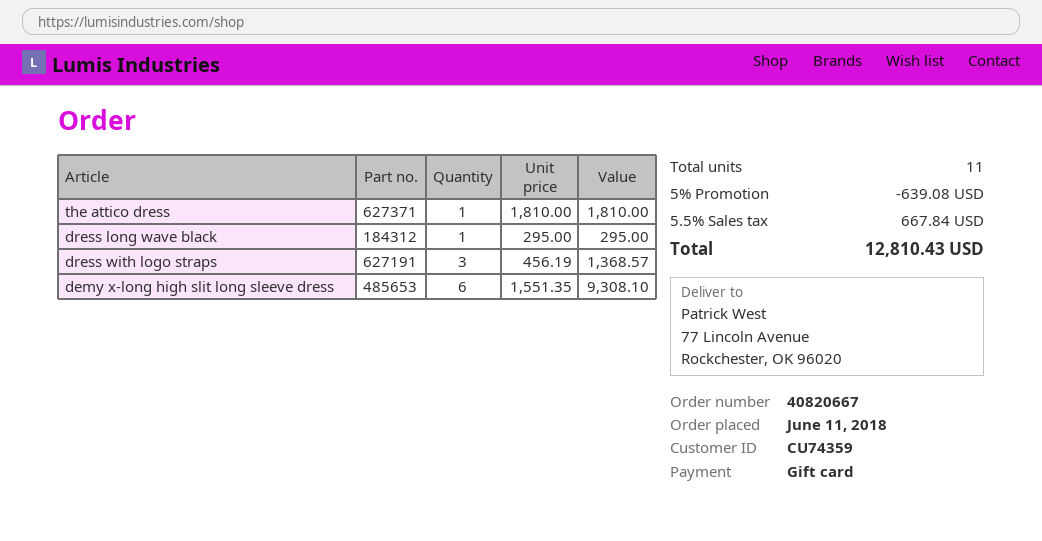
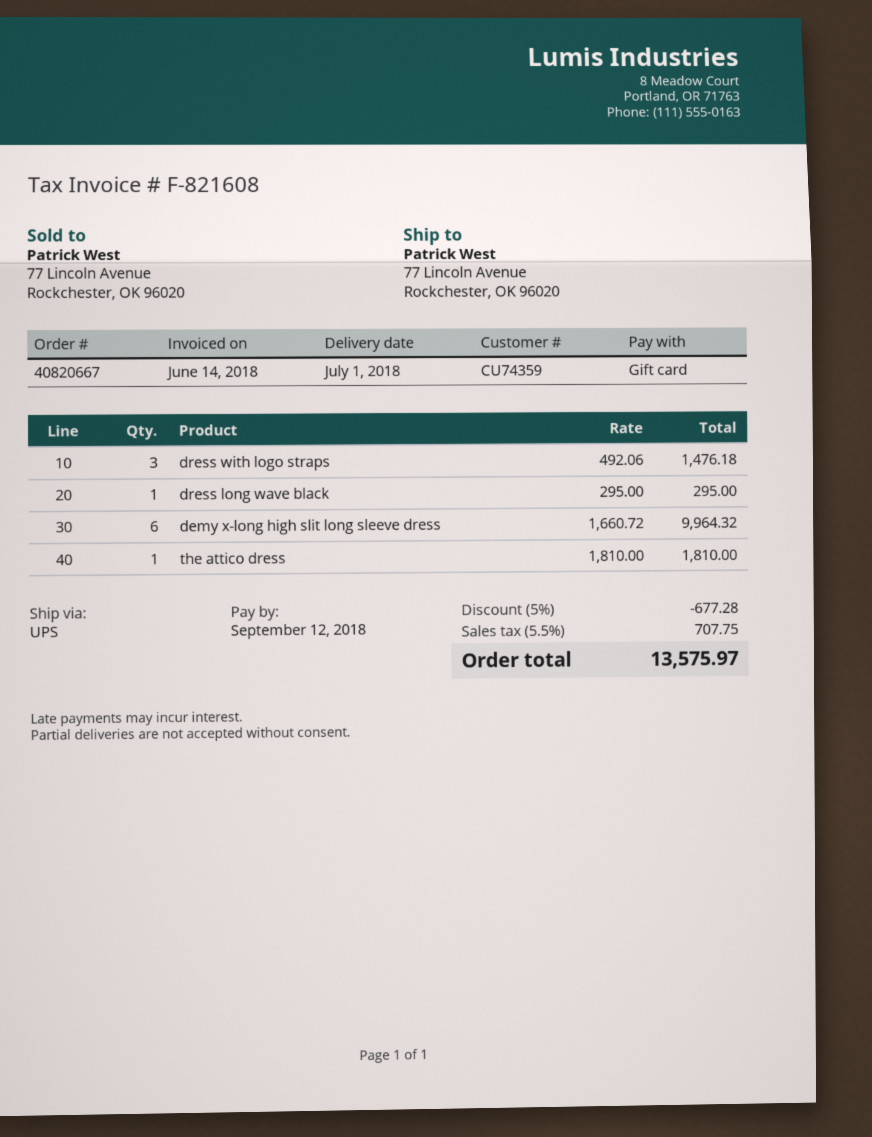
dress with logo straps: 3 x 456.19 = 1368.57 -> 3 x 492.06 = 1476.18
demy x-long high slit long sleeve dress: 6 x 1551.35 = 9308.10 -> 6 x 1660.72 = 9964.32
discount: 5% = 639.08 -> 5% = 677.28
tax: 5.5% = 667.84 -> 5.5% = 707.75
total: 12810.43 -> 13575.97

